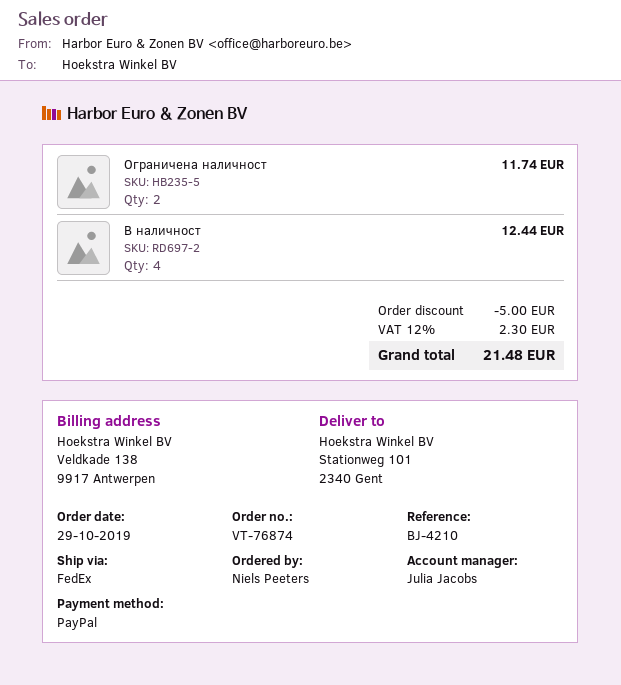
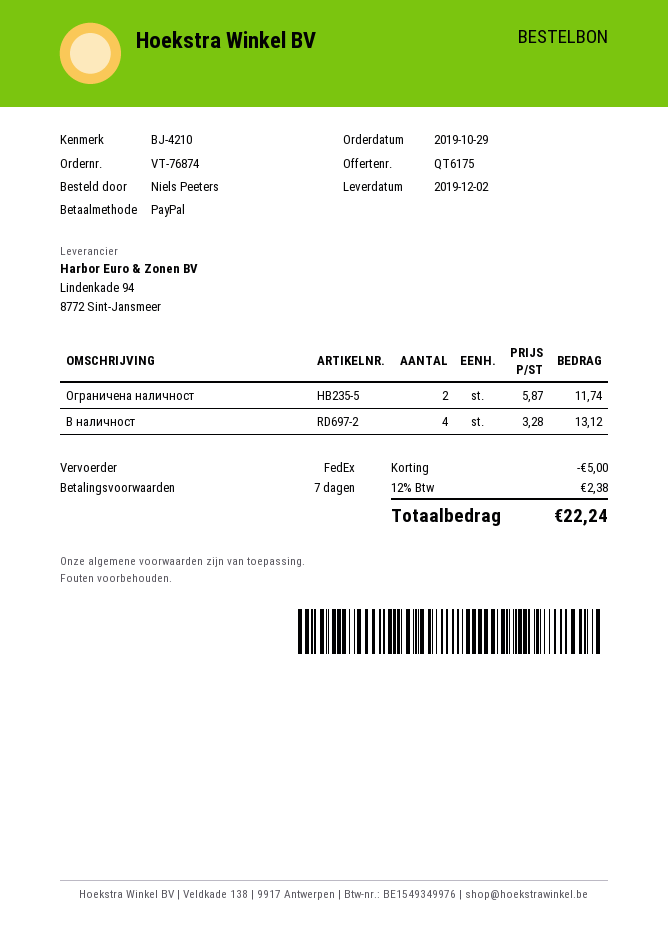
В наличност: 4 for 12.44 -> 4 for 13.12
tax: 12% = 2.30 -> 12% = 2.38
total: 21.48 -> 22.24

